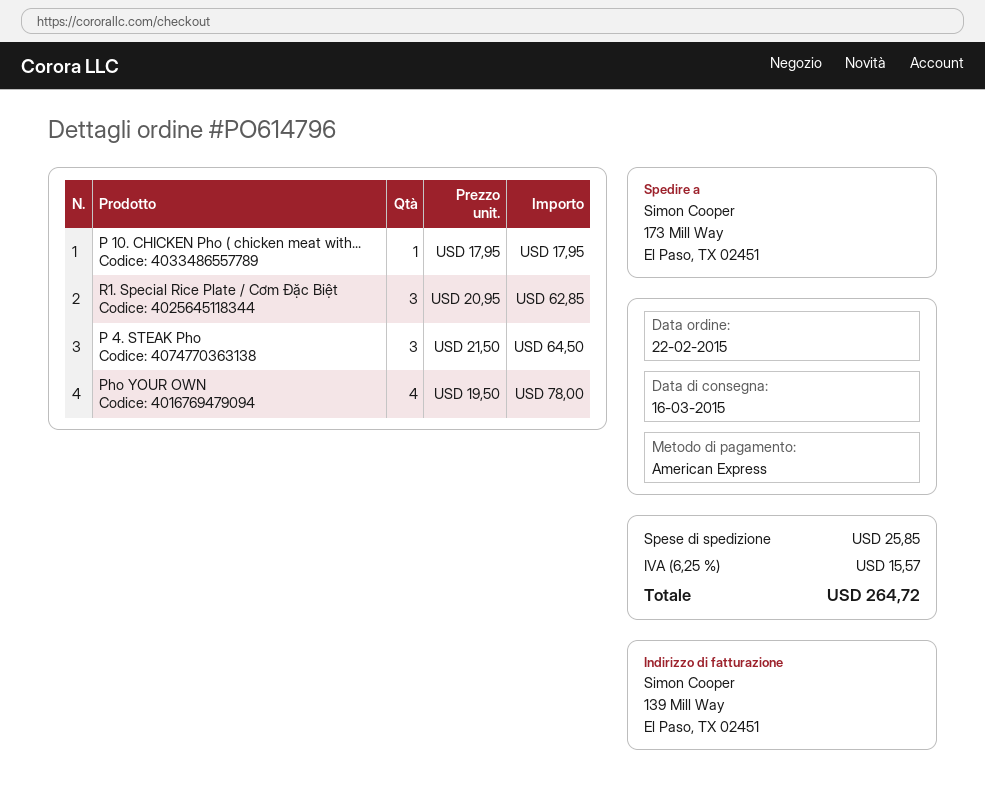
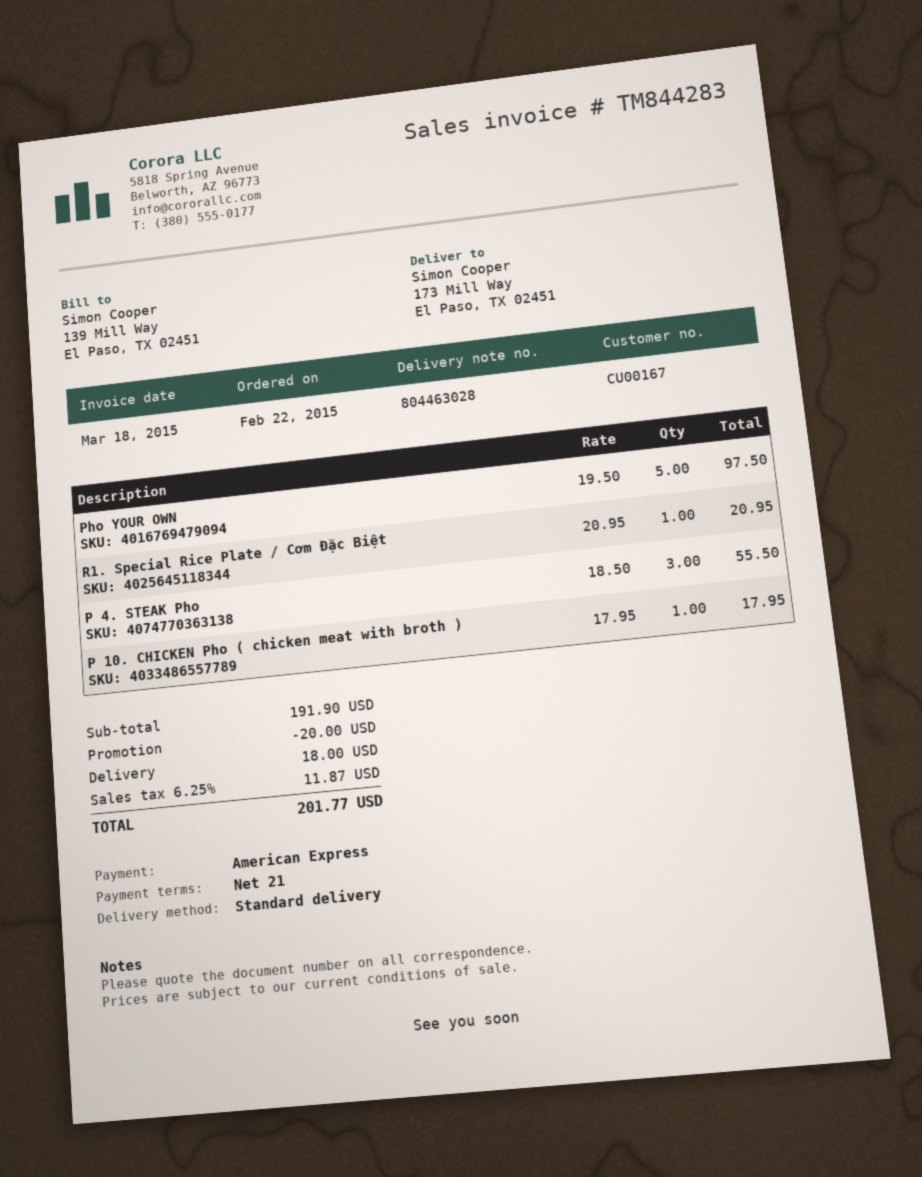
R1. Special Rice Plate / Cơm Đặc Biệt: 3 x 20.95 = 62.85 -> 1 x 20.95 = 20.95
P 4. STEAK Pho: 3 x 21.50 = 64.50 -> 3 x 18.50 = 55.50
Pho YOUR OWN: 4 x 19.50 = 78.00 -> 5 x 19.50 = 97.50
discount: none -> 20.00
shipping: 25.85 -> 18.00
tax: 6.25% = 15.57 -> 6.25% = 11.87
total: 264.72 -> 201.77

